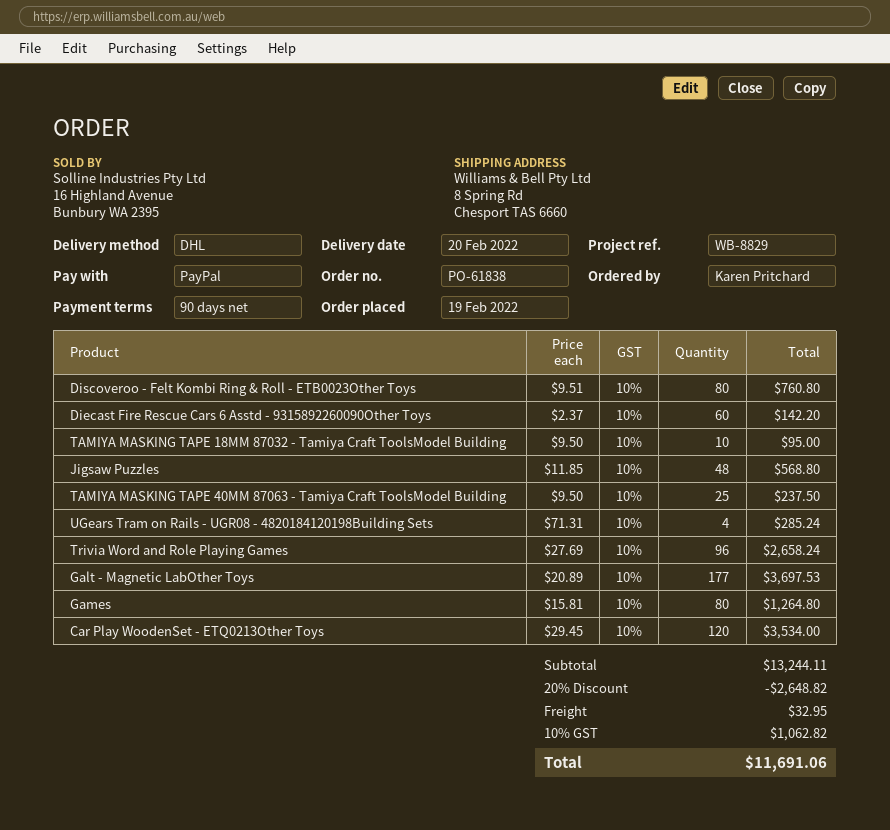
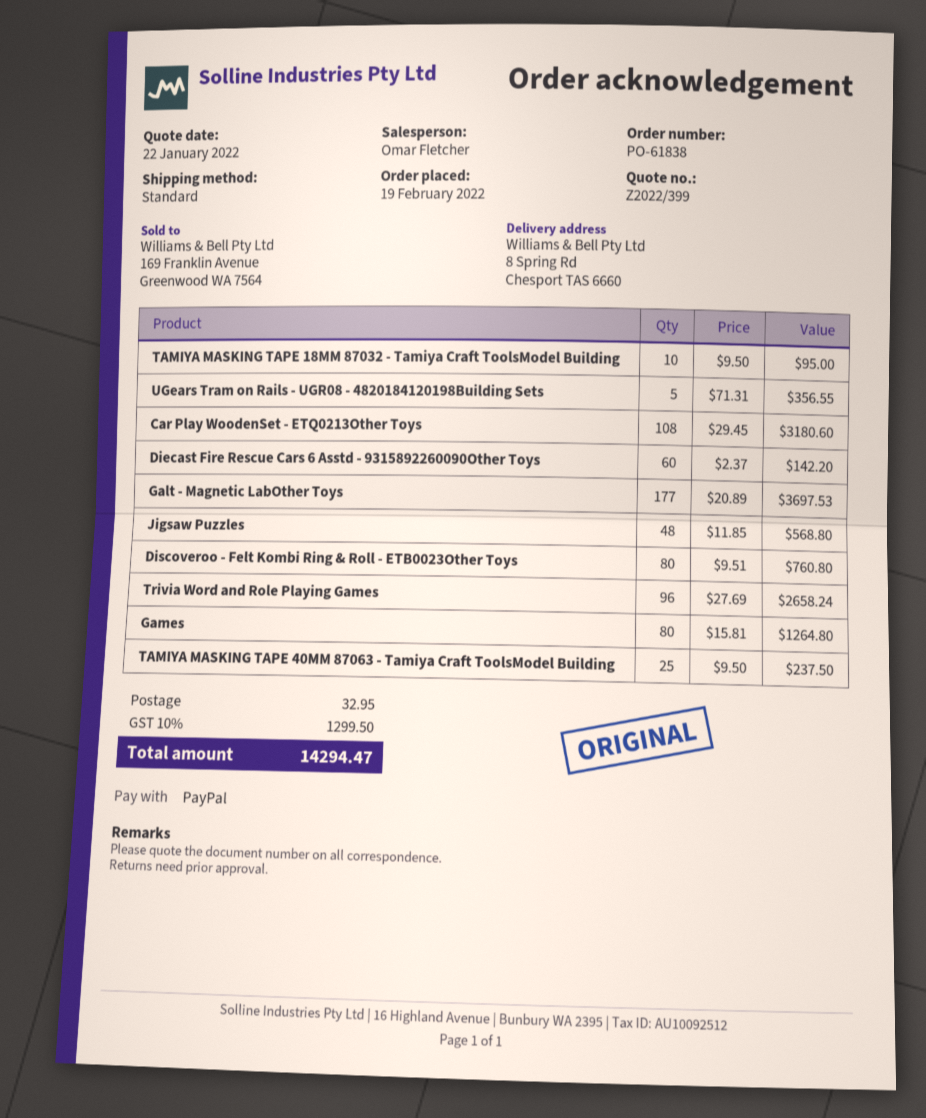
shipping method: DHL -> standard
UGears Tram on Rails - UGR08 - 4820184120198Building Sets: 4 x 71.31 = 285.24 -> 5 x 71.31 = 356.55
Car Play WoodenSet - ETQ0213Other Toys: 120 x 29.45 = 3534.00 -> 108 x 29.45 = 3180.60
discount: 20% = 2648.82 -> none
tax: 10% = 1062.82 -> 10% = 1299.50
total: 11691.06 -> 14294.47

